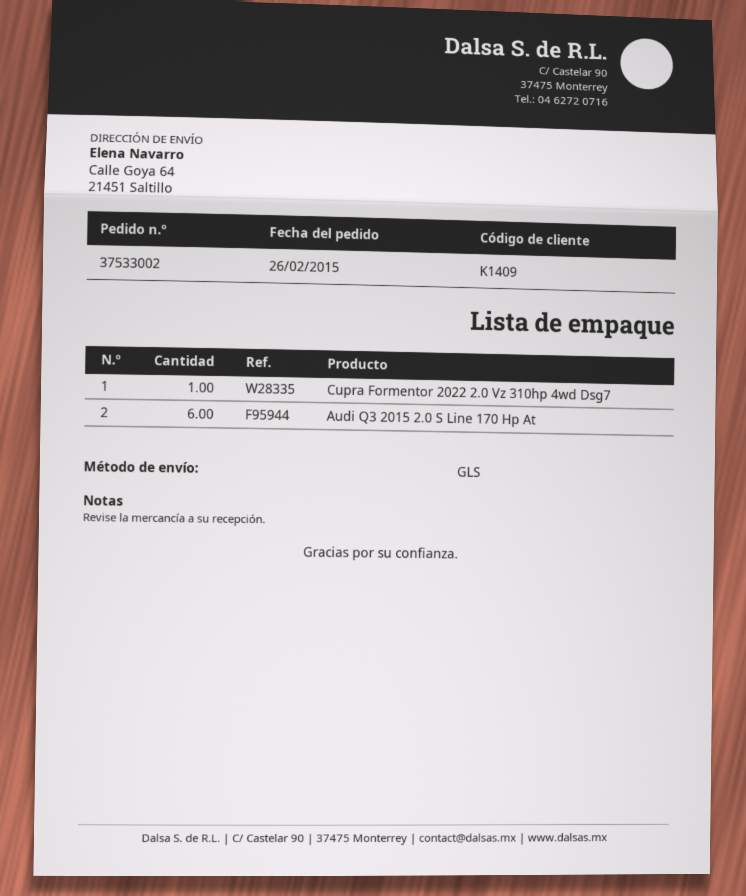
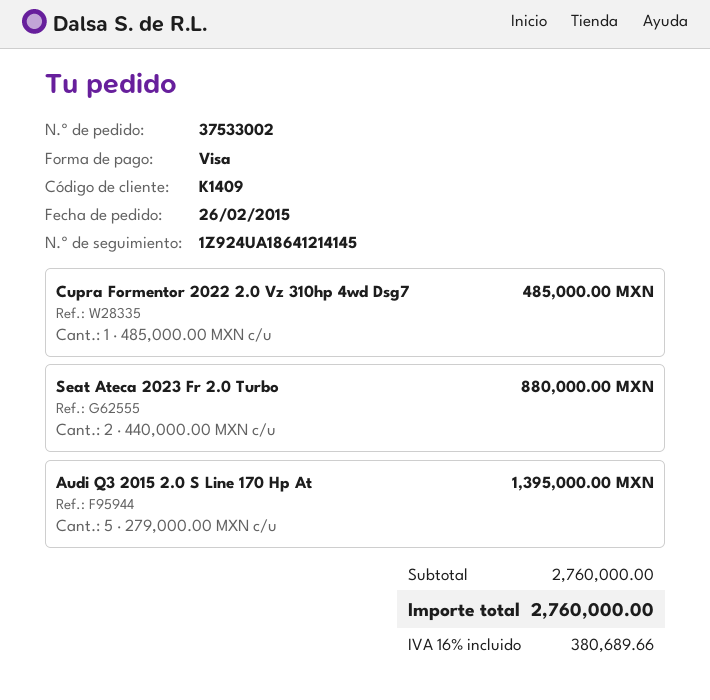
Audi Q3 2015 2.0 S Line 170 Hp At: 6 -> 5
Seat Ateca 2023 Fr 2.0 Turbo: none -> 2

